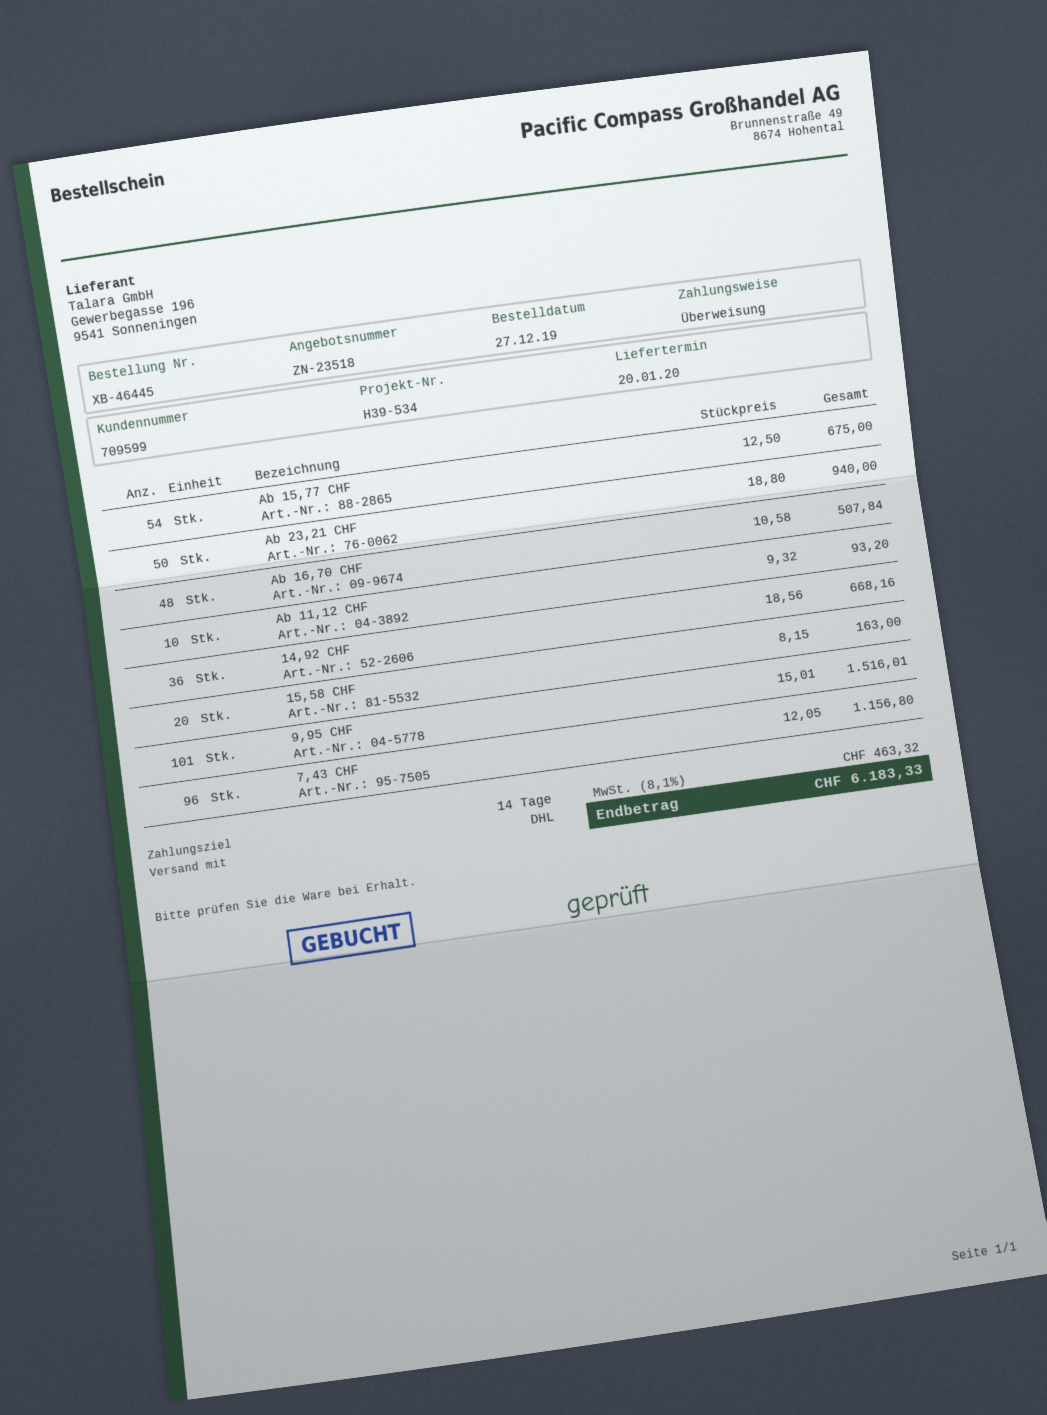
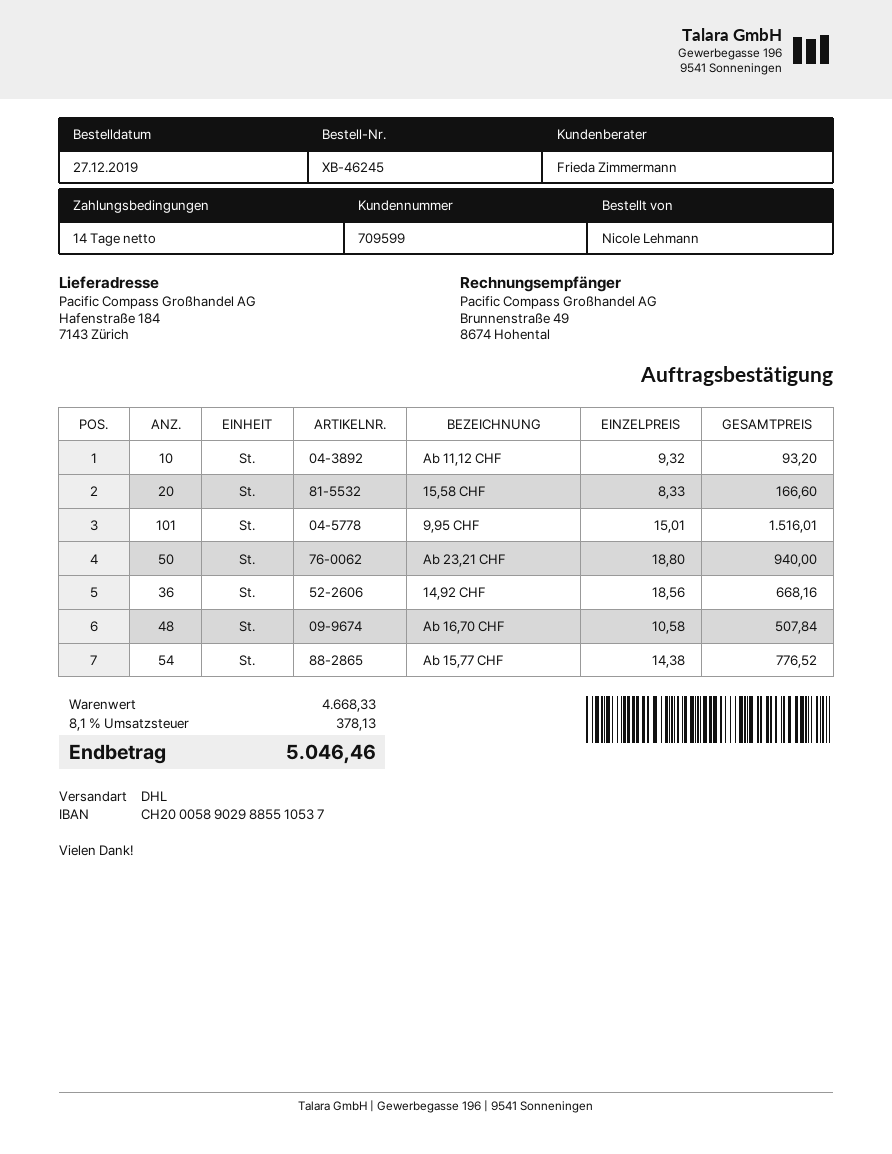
order number: XB-46445 -> XB-46245
Ab 15,77 CHF: 54 x 12.50 = 675.00 -> 54 x 14.38 = 776.52
15,58 CHF: 20 x 8.15 = 163.00 -> 20 x 8.33 = 166.60
7,43 CHF: 96 x 12.05 = 1156.80 -> none
tax: 8.1% = 463.32 -> 8.1% = 378.13
total: 6183.33 -> 5046.46

